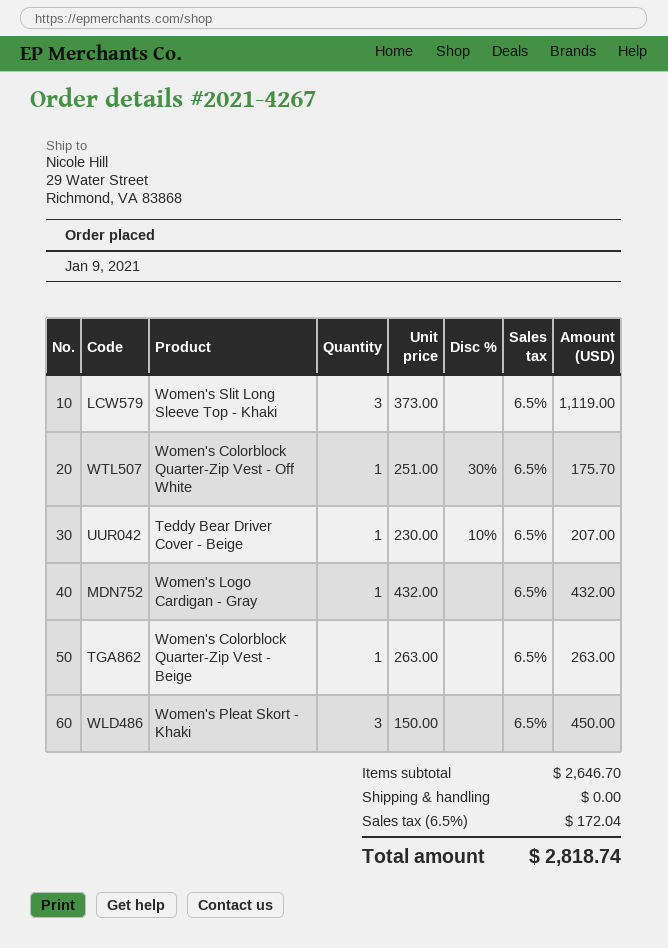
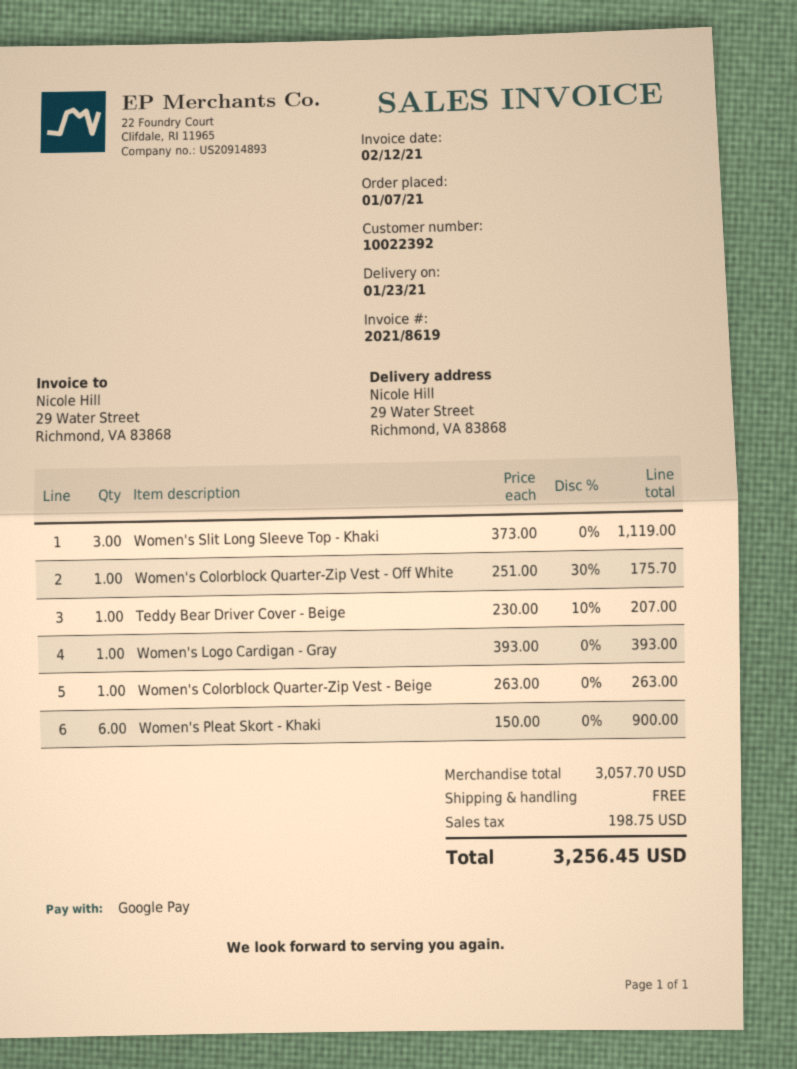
order date: 2021-01-09 -> 2021-01-07
Women's Logo Cardigan - Gray: 1 x 432.00 = 432.00 -> 1 x 393.00 = 393.00
Women's Pleat Skort - Khaki: 3 x 150.00 = 450.00 -> 6 x 150.00 = 900.00
subtotal: 2646.70 -> 3057.70
tax: 172.04 -> 198.75
total: 2818.74 -> 3256.45

